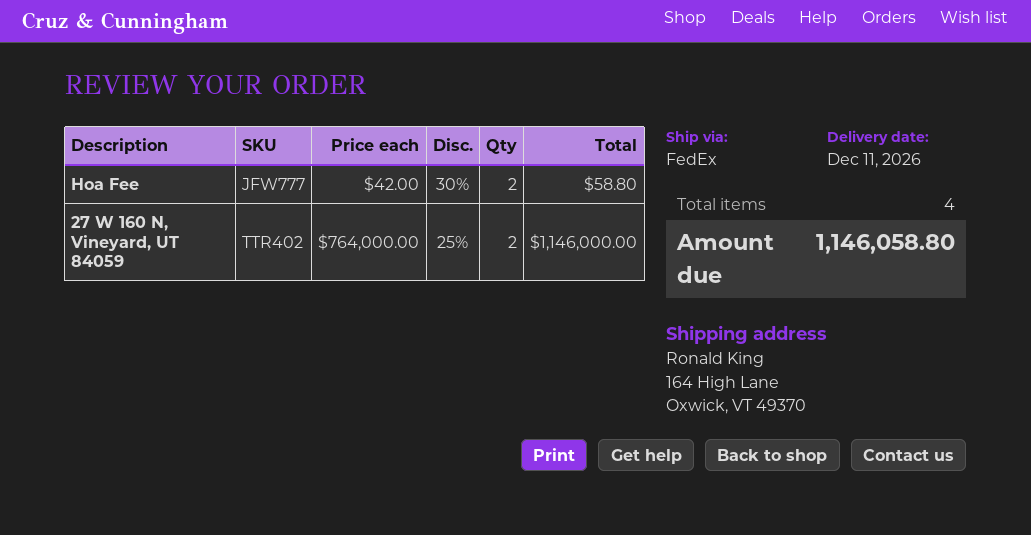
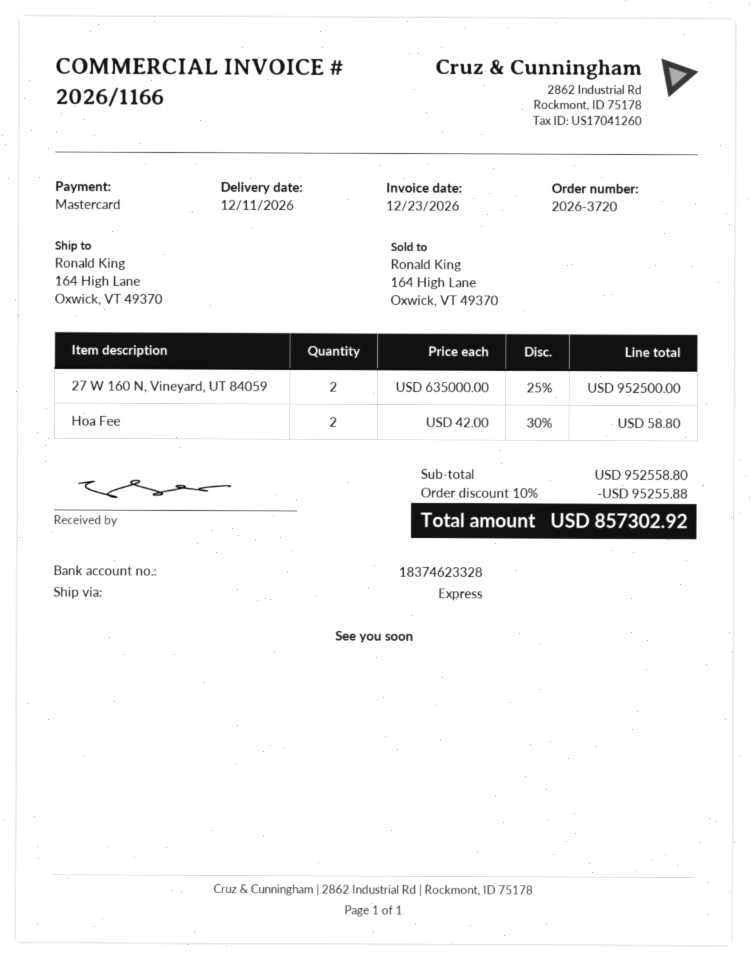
shipping method: FedEx -> express
27 W 160 N, Vineyard, UT 84059: 2 x 764000.00 - 25% = 1146000.00 -> 2 x 635000.00 - 25% = 952500.00
discount: none -> 10% = 95255.88
total: 1146058.80 -> 857302.92

